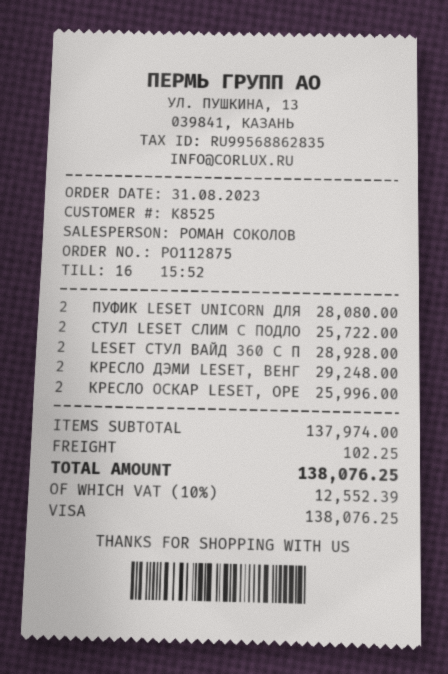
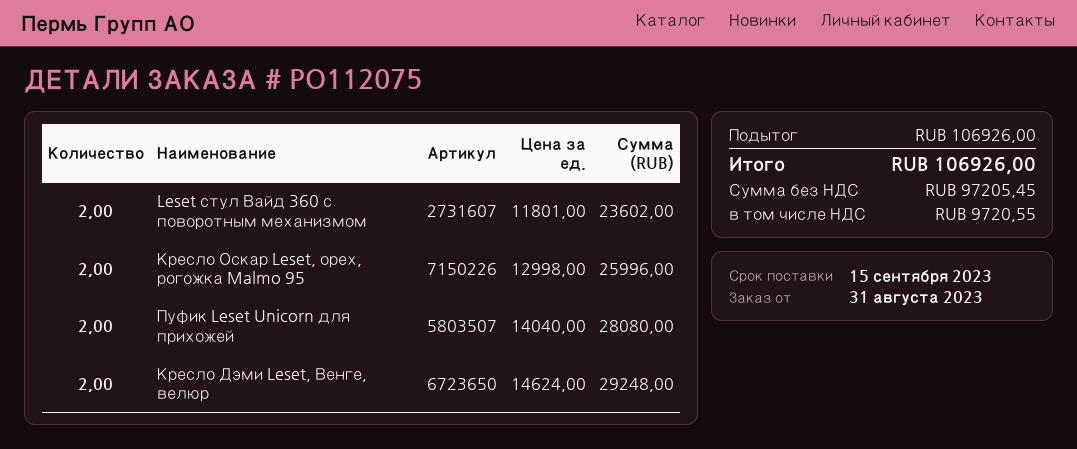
order number: PO112875 -> PO112075
СТУЛ LESET СЛИМ С ПОДЛО: 2 for 25722.00 -> none
LESET СТУЛ ВАЙД 360 С П: 2 for 28928.00 -> 2 for 23602.00
subtotal: 137974.00 -> 106926.00
shipping: 102.25 -> none
tax: 12552.39 -> 9720.55
total: 138076.25 -> 106926.00

